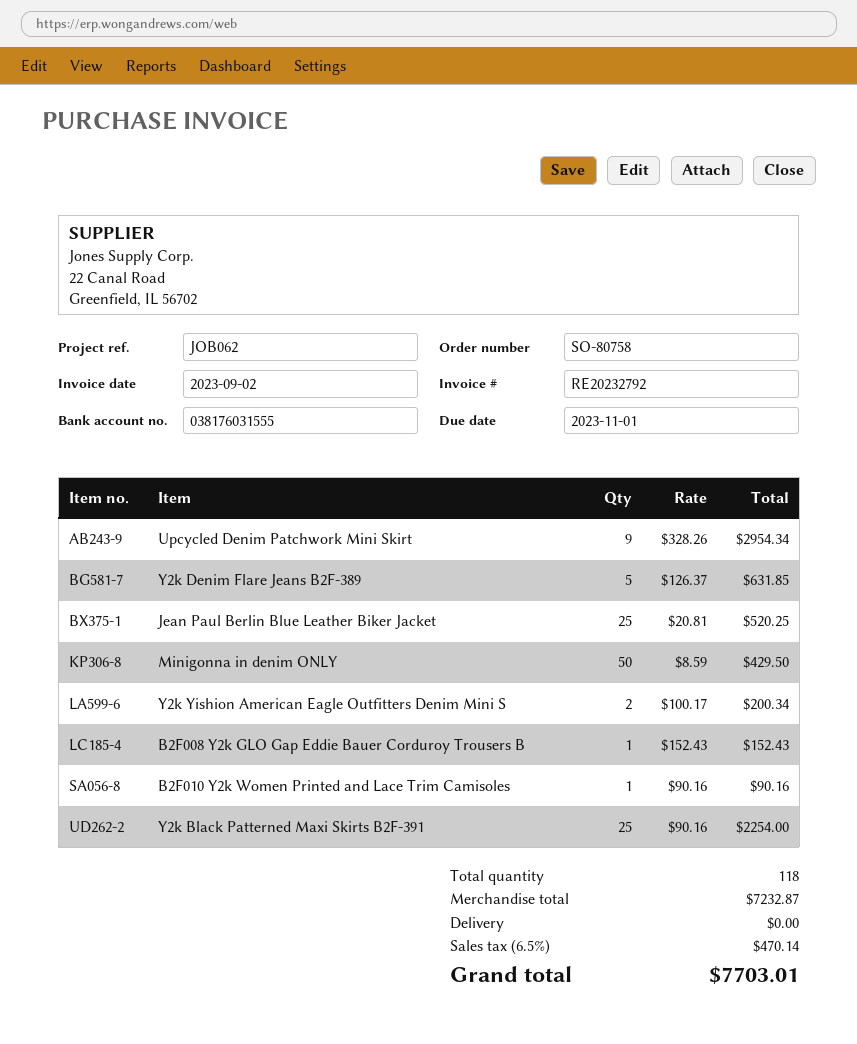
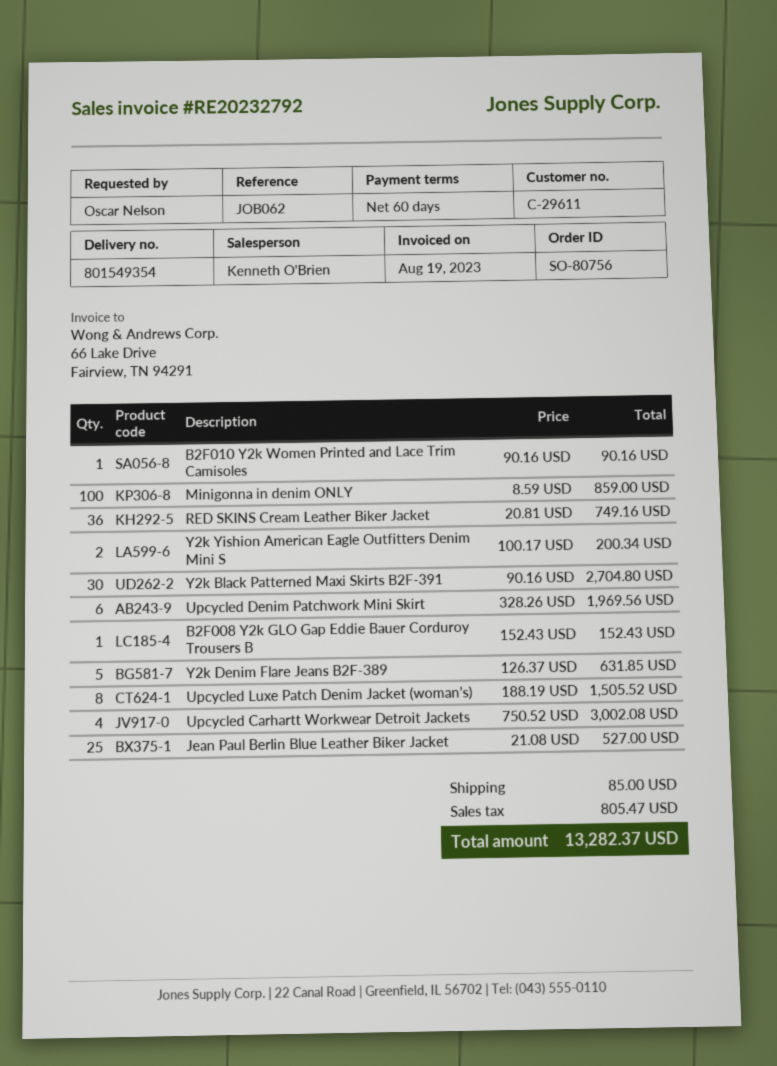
order number: SO-80758 -> SO-80756
invoice date: 2023-09-02 -> 2023-08-19
Upcycled Denim Patchwork Mini Skirt: 9 x 328.26 = 2954.34 -> 6 x 328.26 = 1969.56
Jean Paul Berlin Blue Leather Biker Jacket: 25 x 20.81 = 520.25 -> 25 x 21.08 = 527.00
Minigonna in denim ONLY: 50 x 8.59 = 429.50 -> 100 x 8.59 = 859.00
Y2k Black Patterned Maxi Skirts B2F-391: 25 x 90.16 = 2254.00 -> 30 x 90.16 = 2704.80
RED SKINS Cream Leather Biker Jacket: none -> 36 x 20.81 = 749.16
Upcycled Luxe Patch Denim Jacket (woman’s): none -> 8 x 188.19 = 1505.52
Upcycled Carhartt Workwear Detroit Jackets: none -> 4 x 750.52 = 3002.08
shipping: 0.00 -> 85.00
tax: 470.14 -> 805.47
total: 7703.01 -> 13282.37

